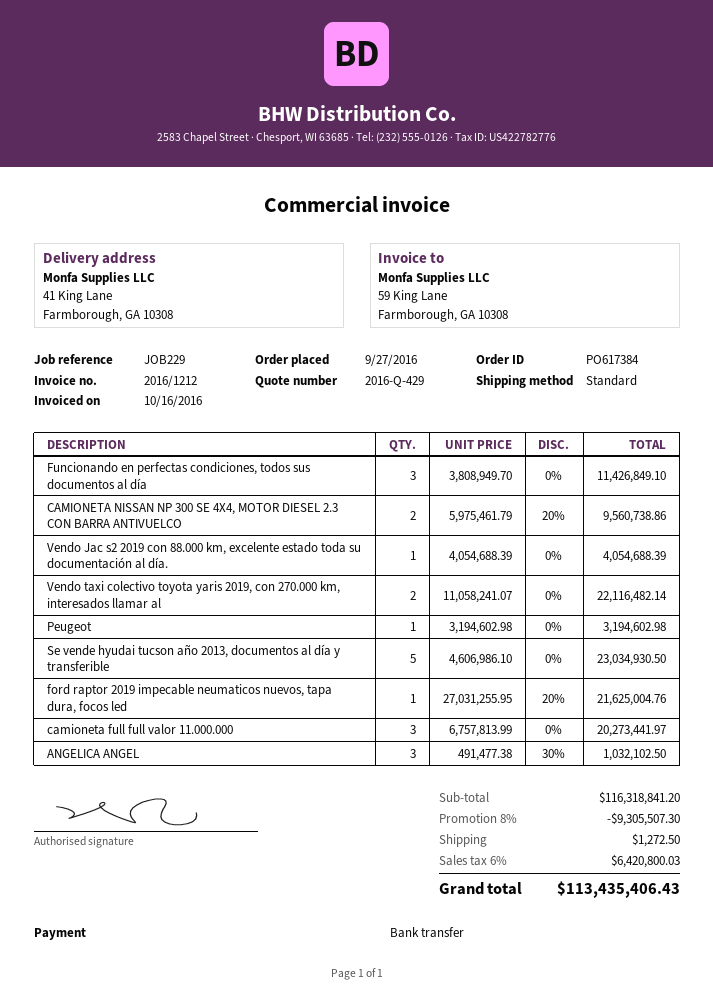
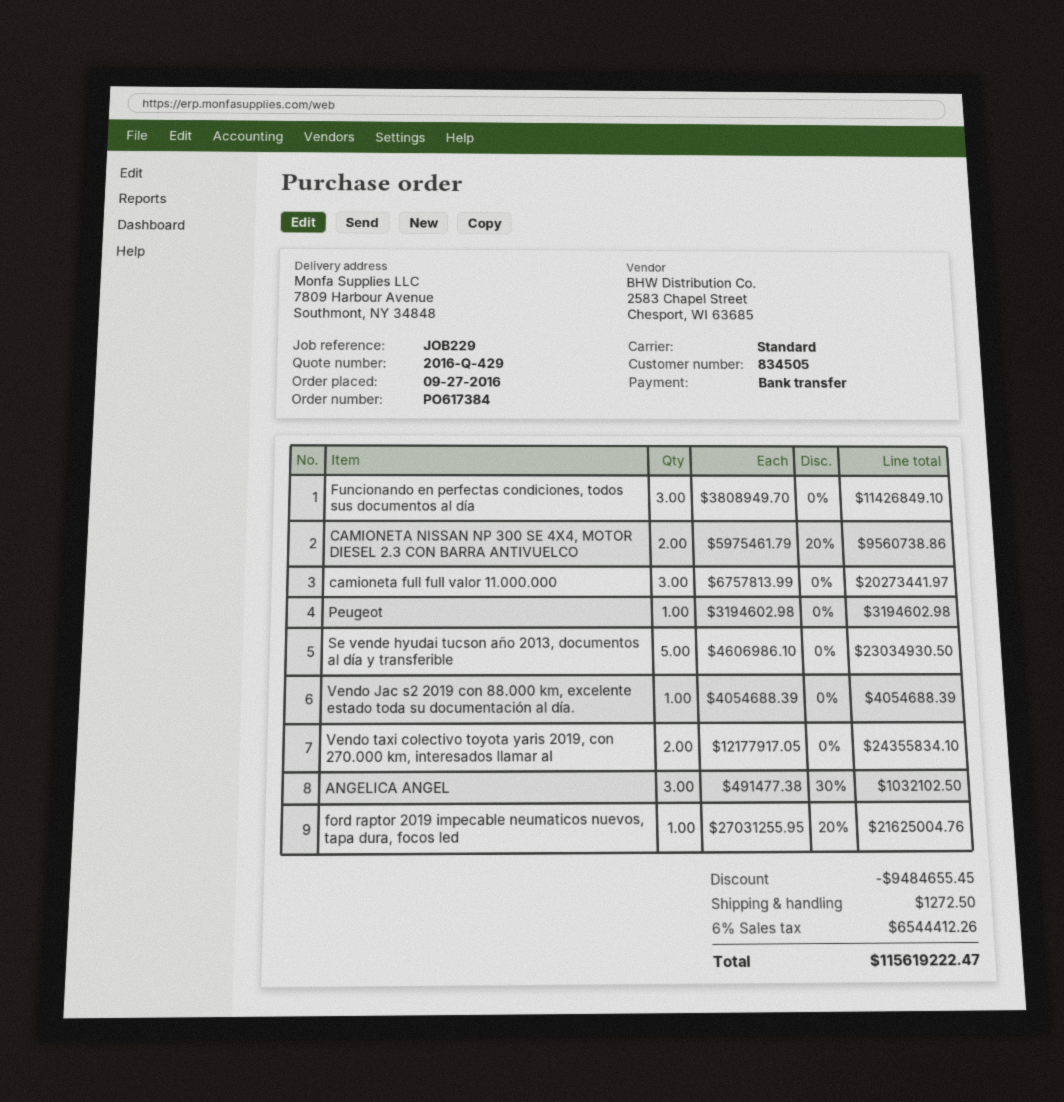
ship to: 41 King Lane, Farmborough, GA 10308 -> 7809 Harbour Avenue, Southmont, NY 34848
Vendo taxi colectivo toyota yaris 2019, con 270.000 km, interesados llamar al: 2 x 11058241.07 = 22116482.14 -> 2 x 12177917.05 = 24355834.10
discount: 9305507.30 -> 9484655.45
tax: 6% = 6420800.03 -> 6% = 6544412.26
total: 113435406.43 -> 115619222.47

